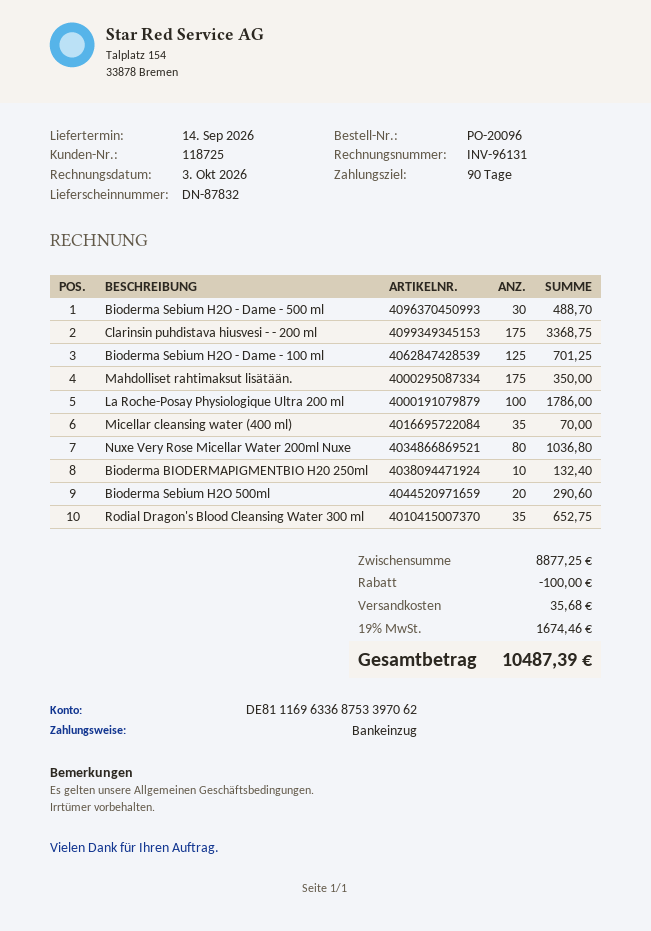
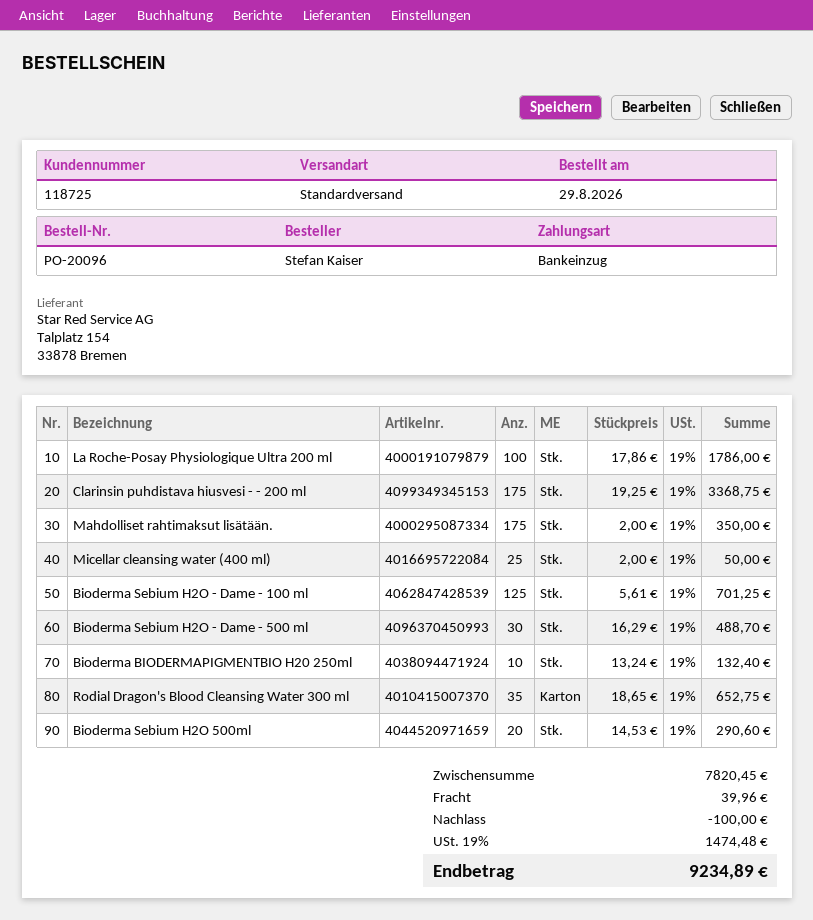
Micellar cleansing water (400 ml): 35 for 70.00 -> 25 for 50.00
Nuxe Very Rose Micellar Water 200ml Nuxe: 80 for 1036.80 -> none
subtotal: 8877.25 -> 7820.45
shipping: 35.68 -> 39.96
tax: 19% = 1674.46 -> 19% = 1474.48
total: 10487.39 -> 9234.89

